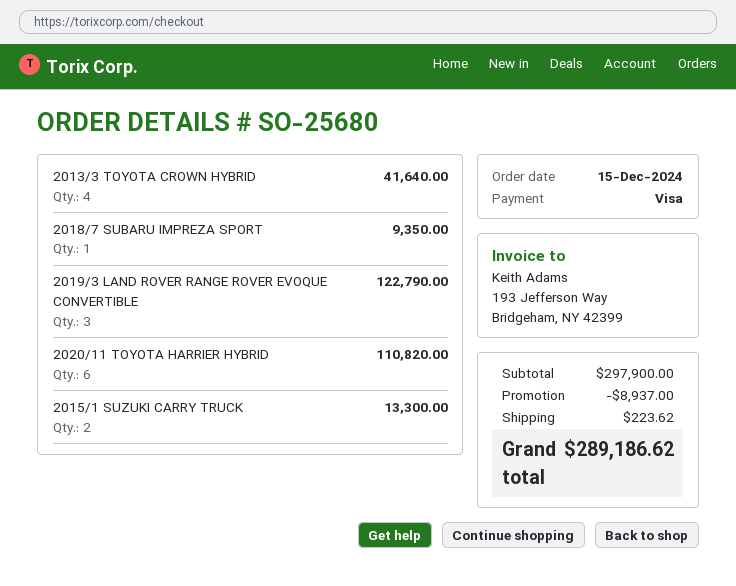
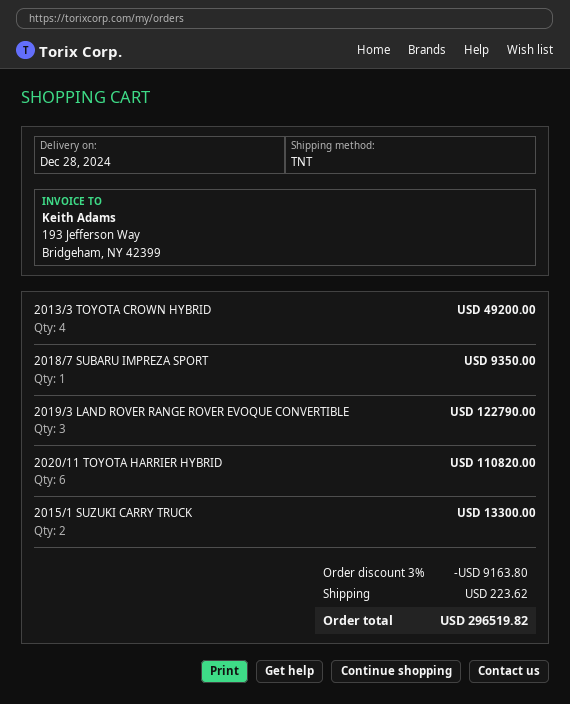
2013/3 TOYOTA CROWN HYBRID: 4 for 41640.00 -> 4 for 49200.00
discount: 8937.00 -> 9163.80
total: 289186.62 -> 296519.82

